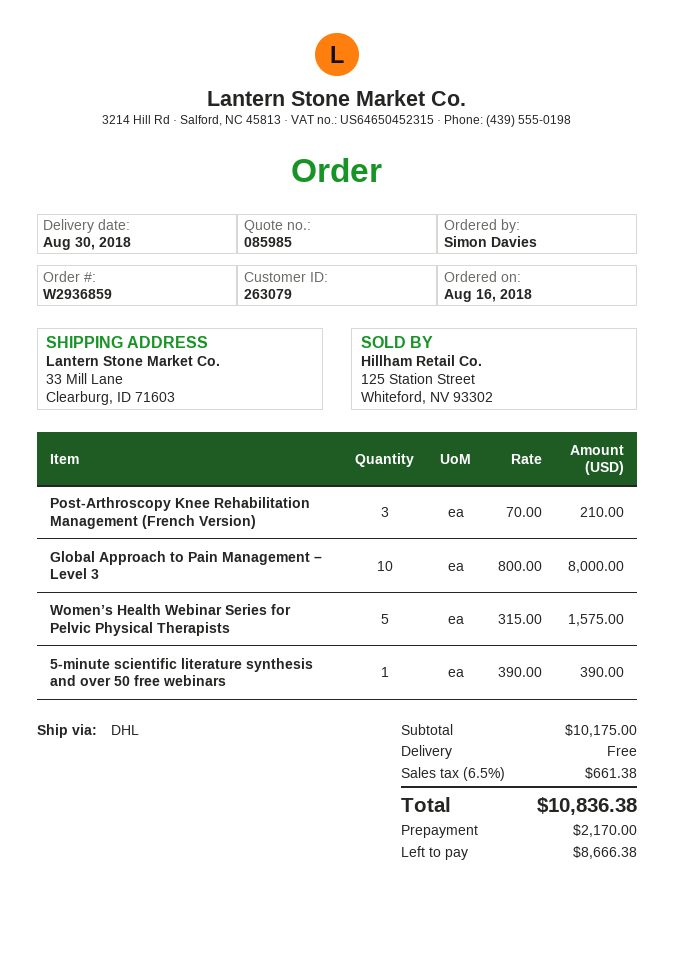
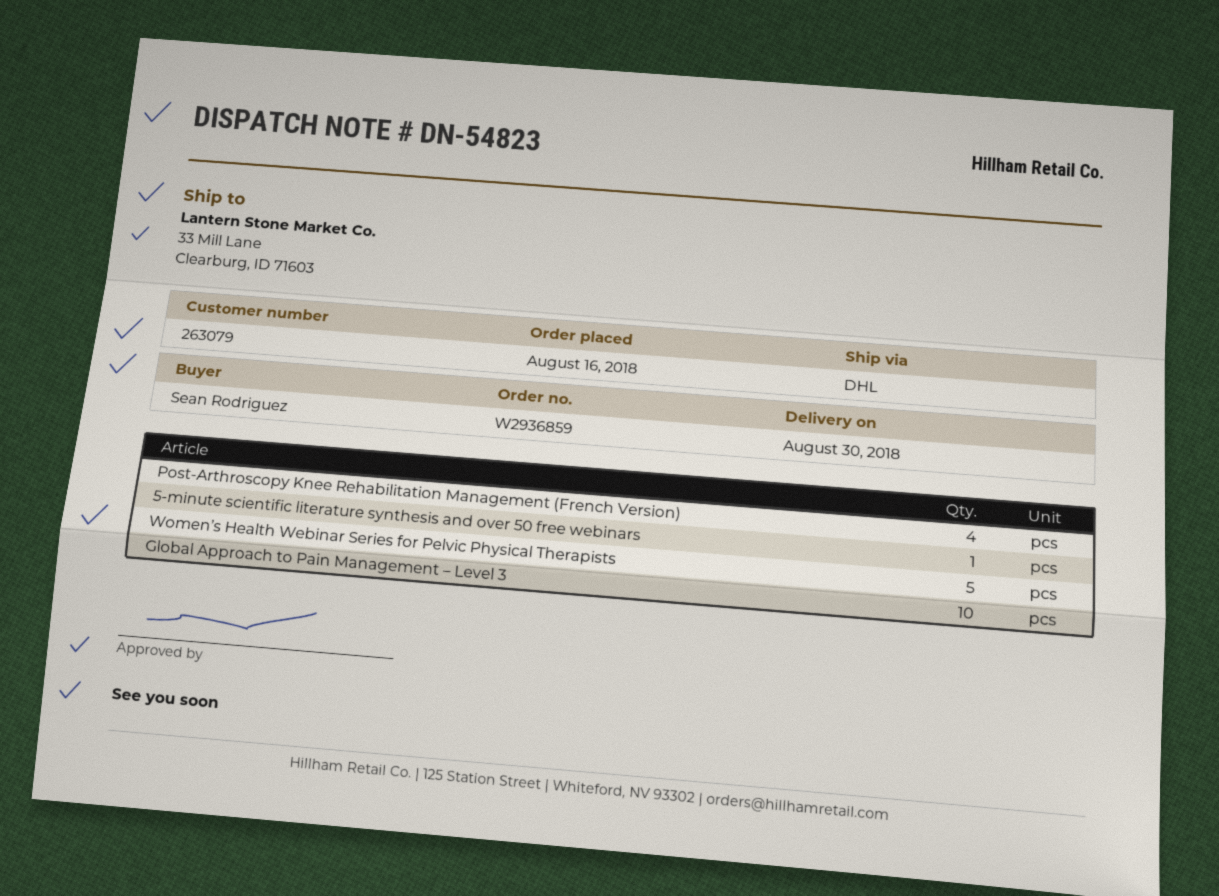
ordered by: Simon Davies -> Sean Rodriguez
Post-Arthroscopy Knee Rehabilitation Management (French Version): 3 -> 4

